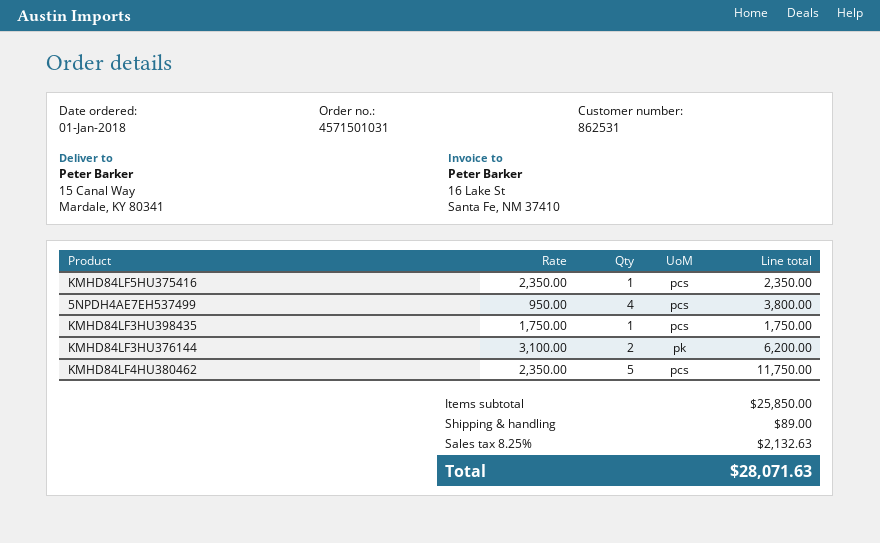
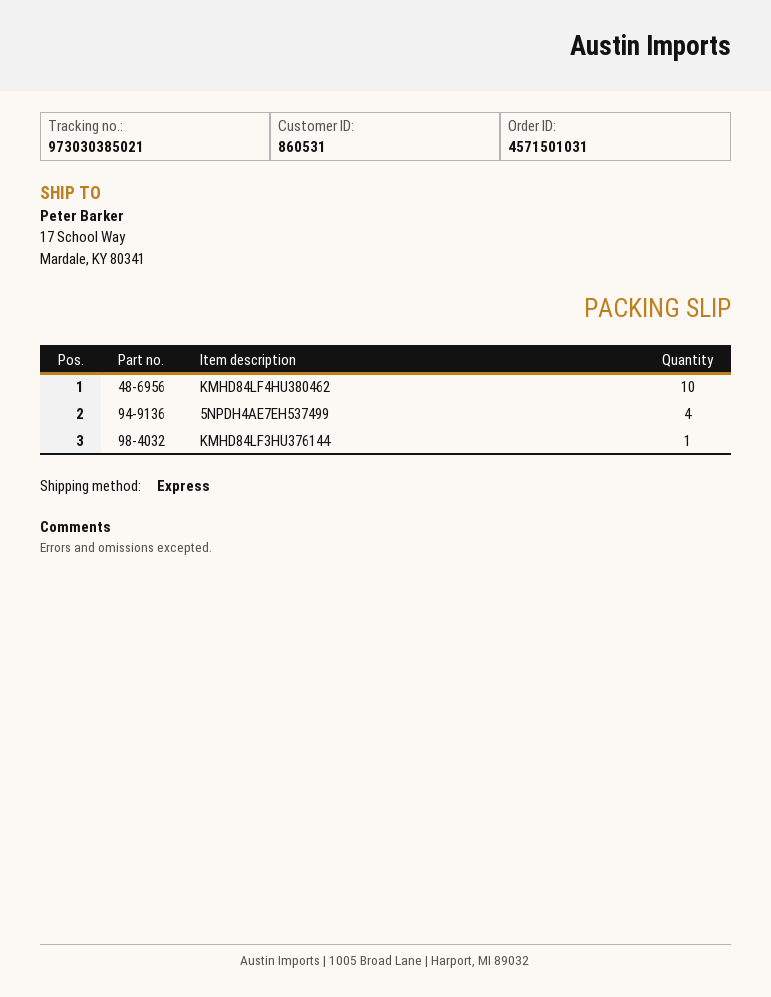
customer number: 862531 -> 860531
ship to: 15 Canal Way, Mardale, KY 80341 -> 17 School Way, Mardale, KY 80341
KMHD84LF5HU375416: 1 -> none
KMHD84LF3HU398435: 1 -> none
KMHD84LF3HU376144: 2 -> 1
KMHD84LF4HU380462: 5 -> 10

